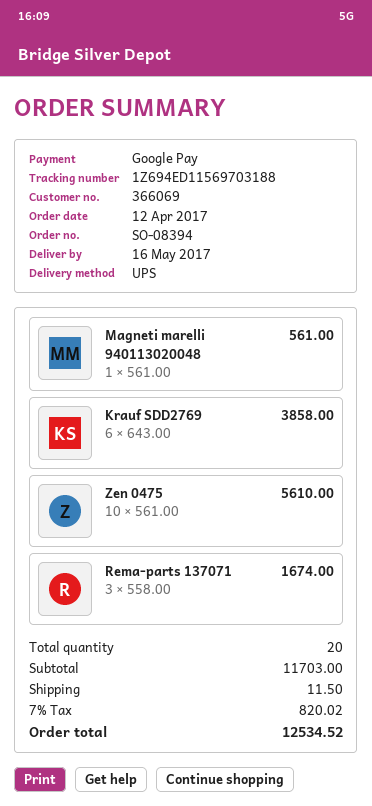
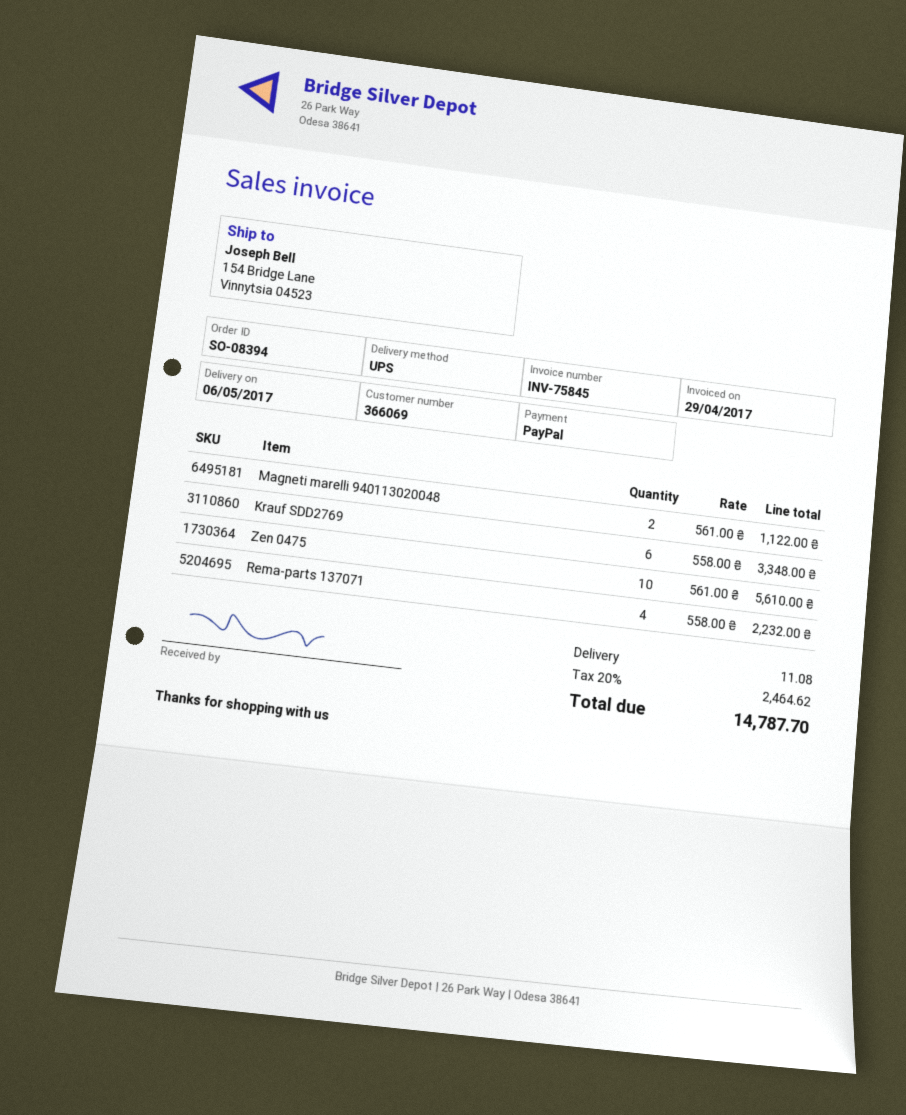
delivery date: 2017-05-16 -> 2017-05-06
payment method: Google Pay -> PayPal
Magneti marelli 940113020048: 1 x 561.00 = 561.00 -> 2 x 561.00 = 1122.00
Krauf SDD2769: 6 x 643.00 = 3858.00 -> 6 x 558.00 = 3348.00
Rema-parts 137071: 3 x 558.00 = 1674.00 -> 4 x 558.00 = 2232.00
shipping: 11.50 -> 11.08
tax: 7% = 820.02 -> 20% = 2464.62
total: 12534.52 -> 14787.70

